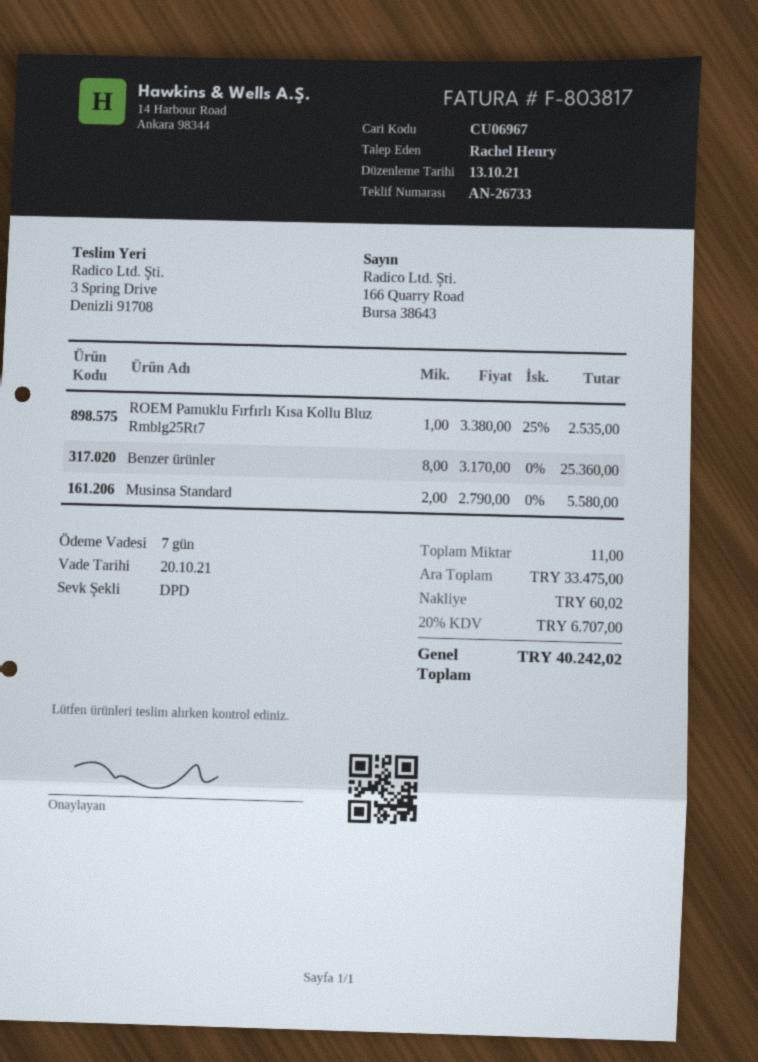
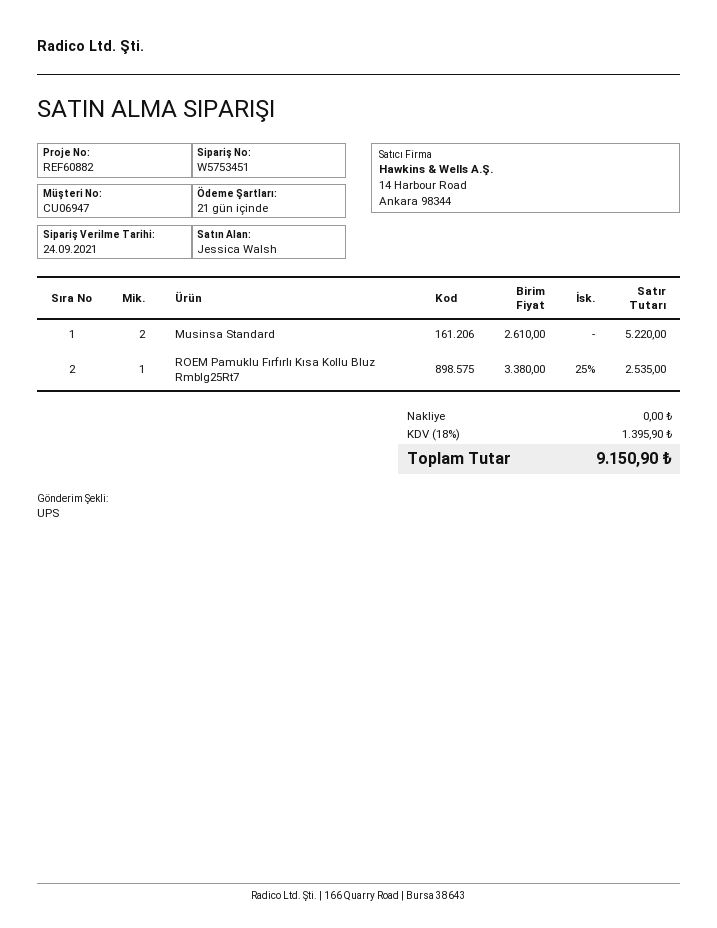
payment terms: 7 days -> 21 days
customer number: CU06967 -> CU06947
ordered by: Rachel Henry -> Jessica Walsh
shipping method: DPD -> UPS
Benzer ürünler: 8 x 3170.00 = 25360.00 -> none
Musinsa Standard: 2 x 2790.00 = 5580.00 -> 2 x 2610.00 = 5220.00
shipping: 60.02 -> 0.00
tax: 20% = 6707.00 -> 18% = 1395.90
total: 40242.02 -> 9150.90

